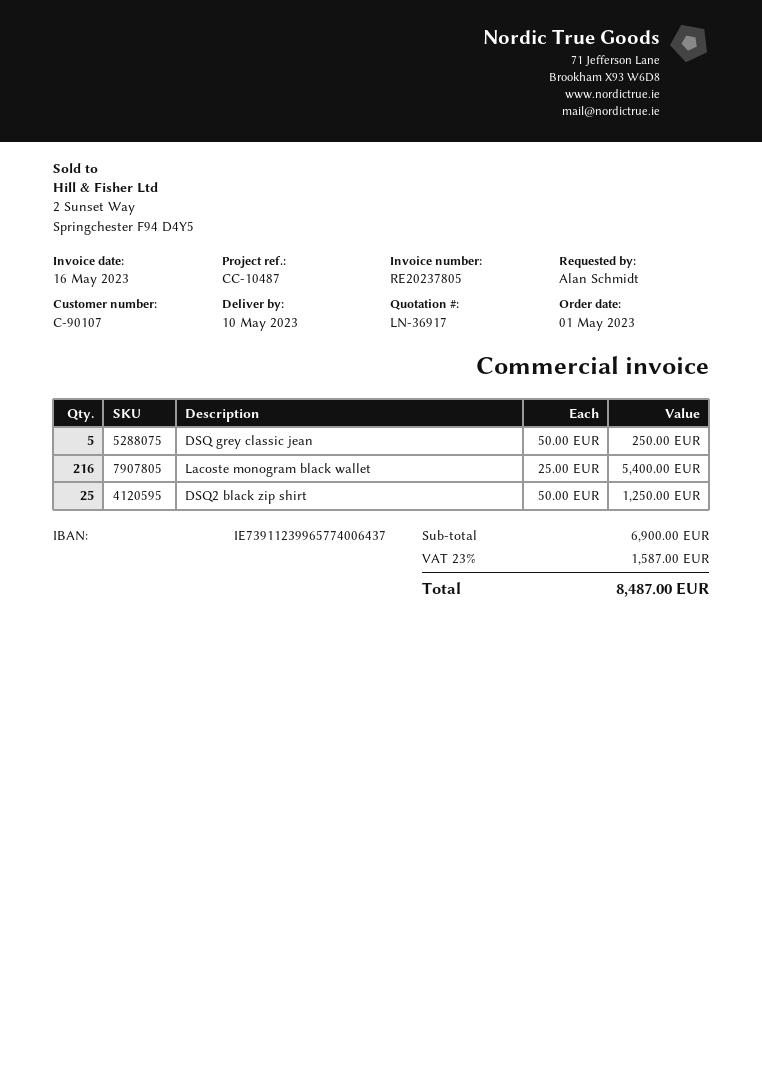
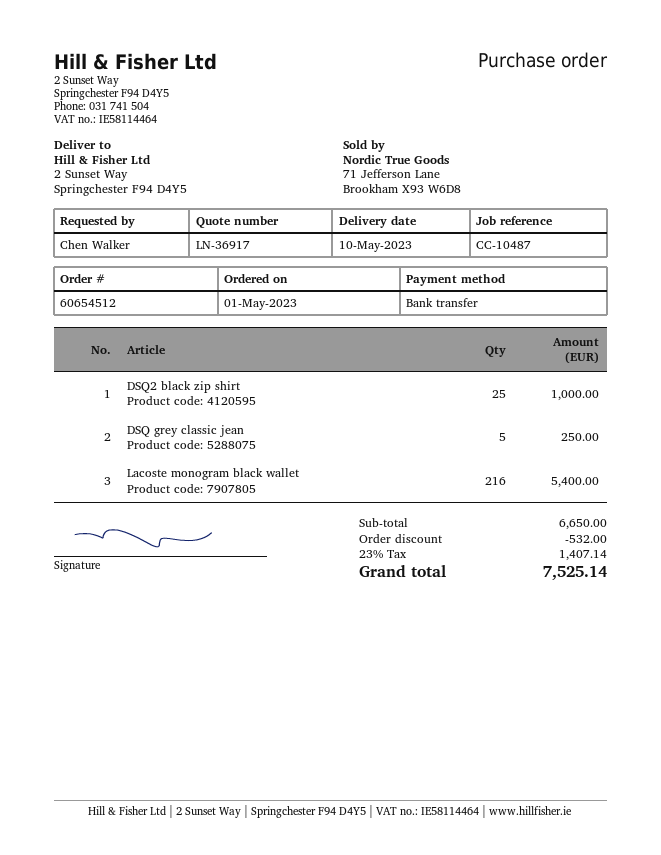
ordered by: Alan Schmidt -> Chen Walker
DSQ2 black zip shirt: 25 for 1250.00 -> 25 for 1000.00
subtotal: 6900.00 -> 6650.00
discount: none -> 532.00
tax: 23% = 1587.00 -> 23% = 1407.14
total: 8487.00 -> 7525.14

